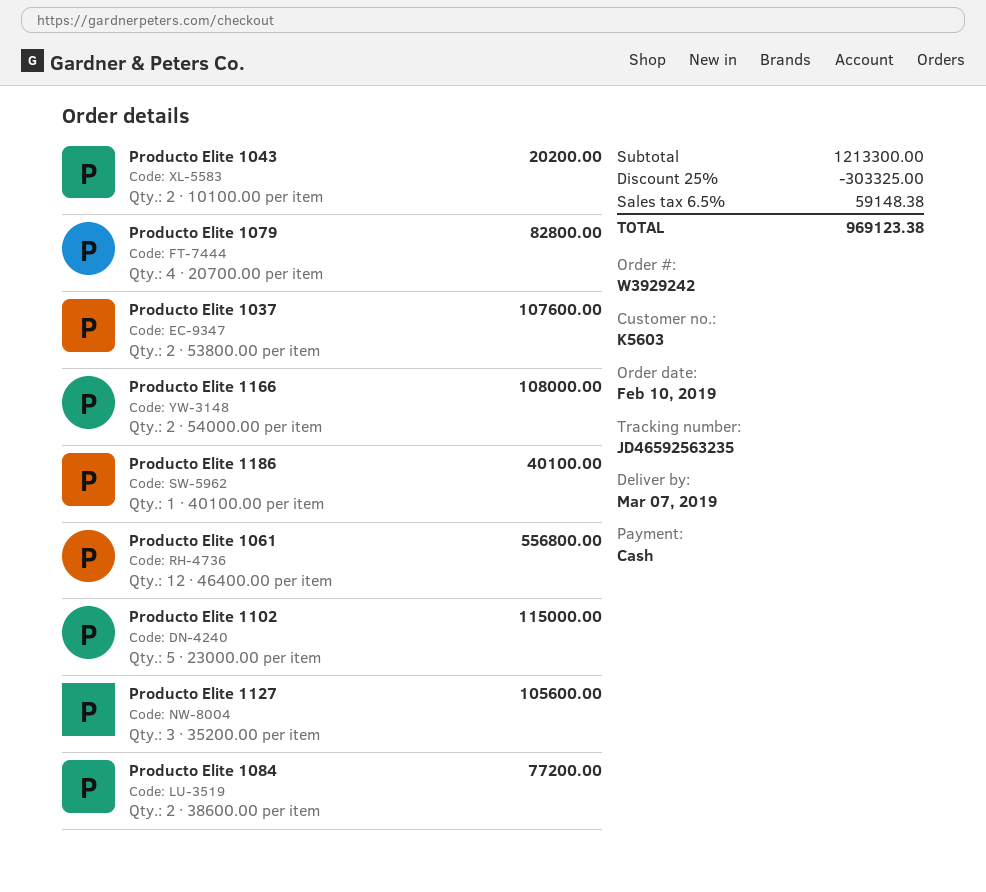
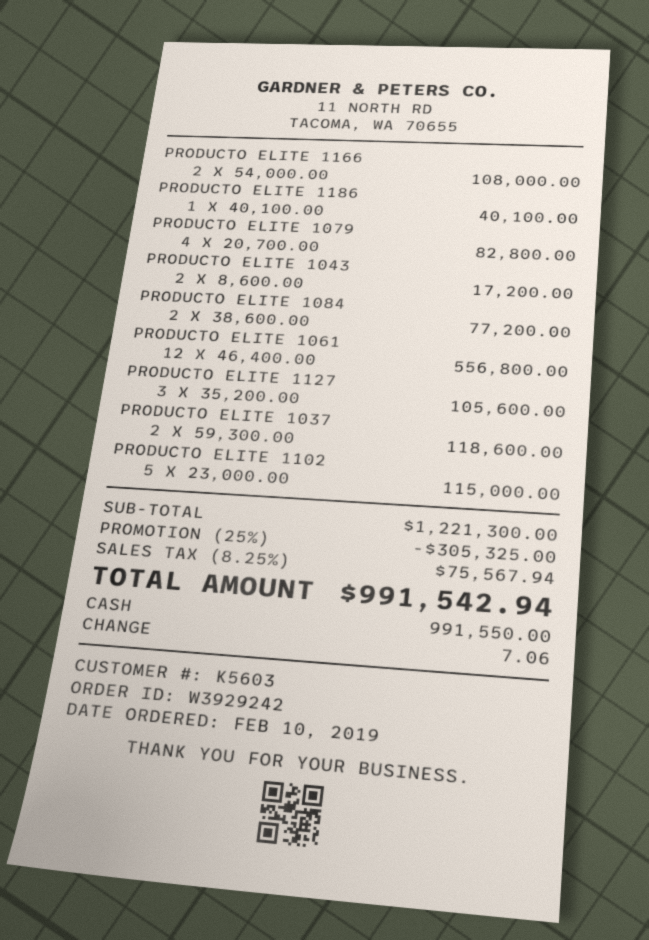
Producto Elite 1043: 2 x 10100.00 = 20200.00 -> 2 x 8600.00 = 17200.00
Producto Elite 1037: 2 x 53800.00 = 107600.00 -> 2 x 59300.00 = 118600.00
subtotal: 1213300.00 -> 1221300.00
discount: 25% = 303325.00 -> 25% = 305325.00
tax: 6.5% = 59148.38 -> 8.25% = 75567.94
total: 969123.38 -> 991542.94

